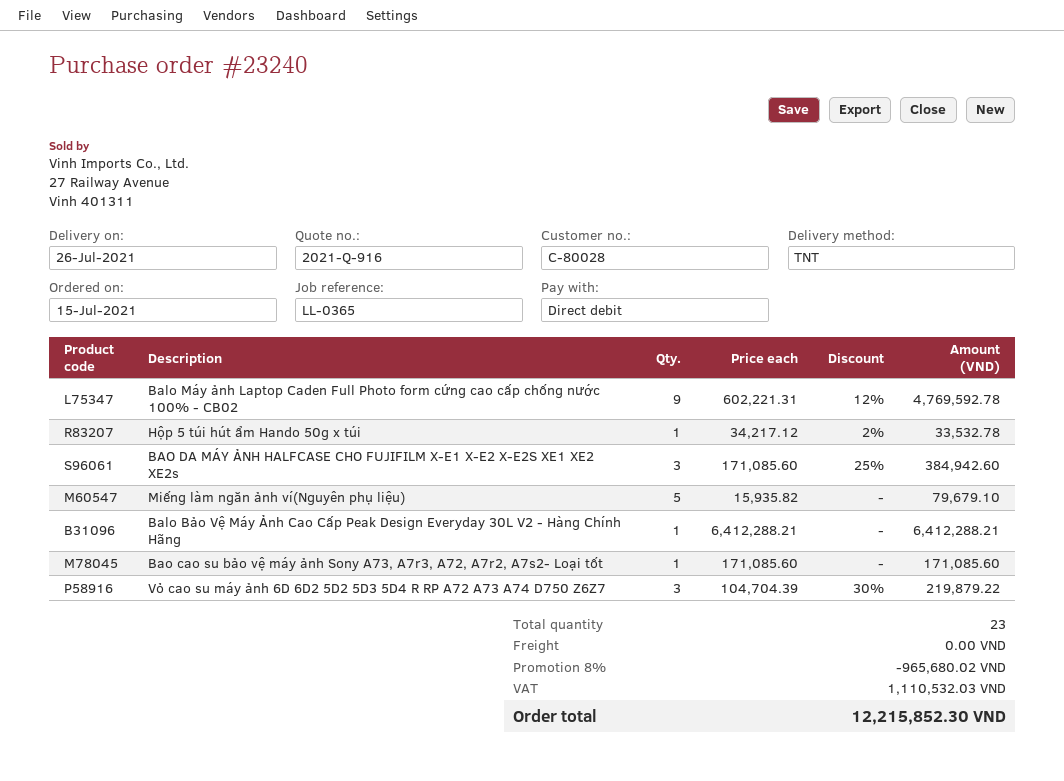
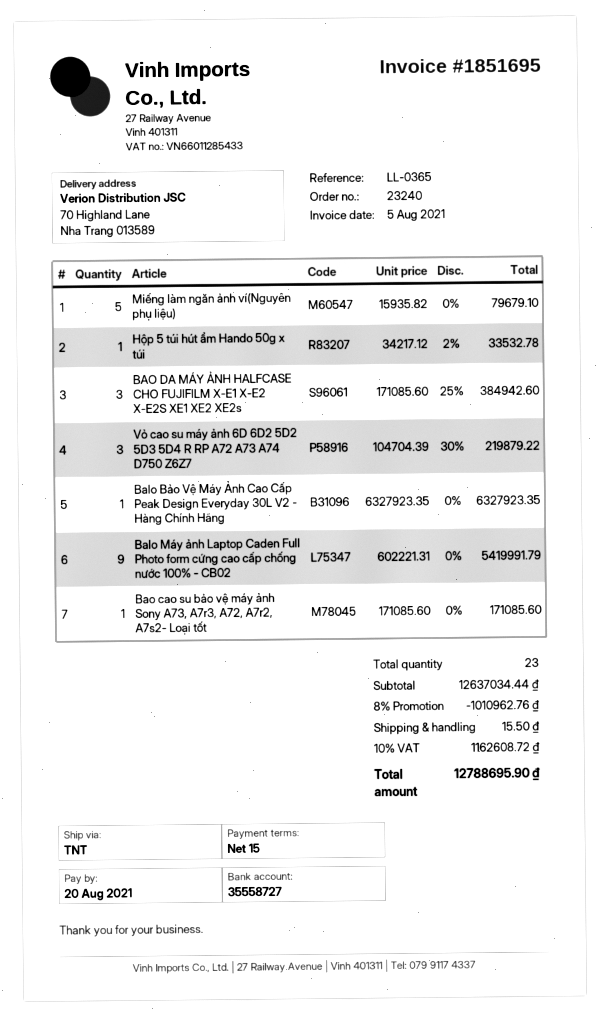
Balo Máy ảnh Laptop Caden Full Photo form cứng cao cấp chống nước 100% - CB02: 9 x 602221.31 - 12% = 4769592.78 -> 9 x 602221.31 = 5419991.79
Balo Bảo Vệ Máy Ảnh Cao Cấp Peak Design Everyday 30L V2 - Hàng Chính Hãng: 1 x 6412288.21 = 6412288.21 -> 1 x 6327923.35 = 6327923.35
discount: 8% = 965680.02 -> 8% = 1010962.76
shipping: 0.00 -> 15.50
tax: 1110532.03 -> 1162608.72
total: 12215852.30 -> 12788695.90

